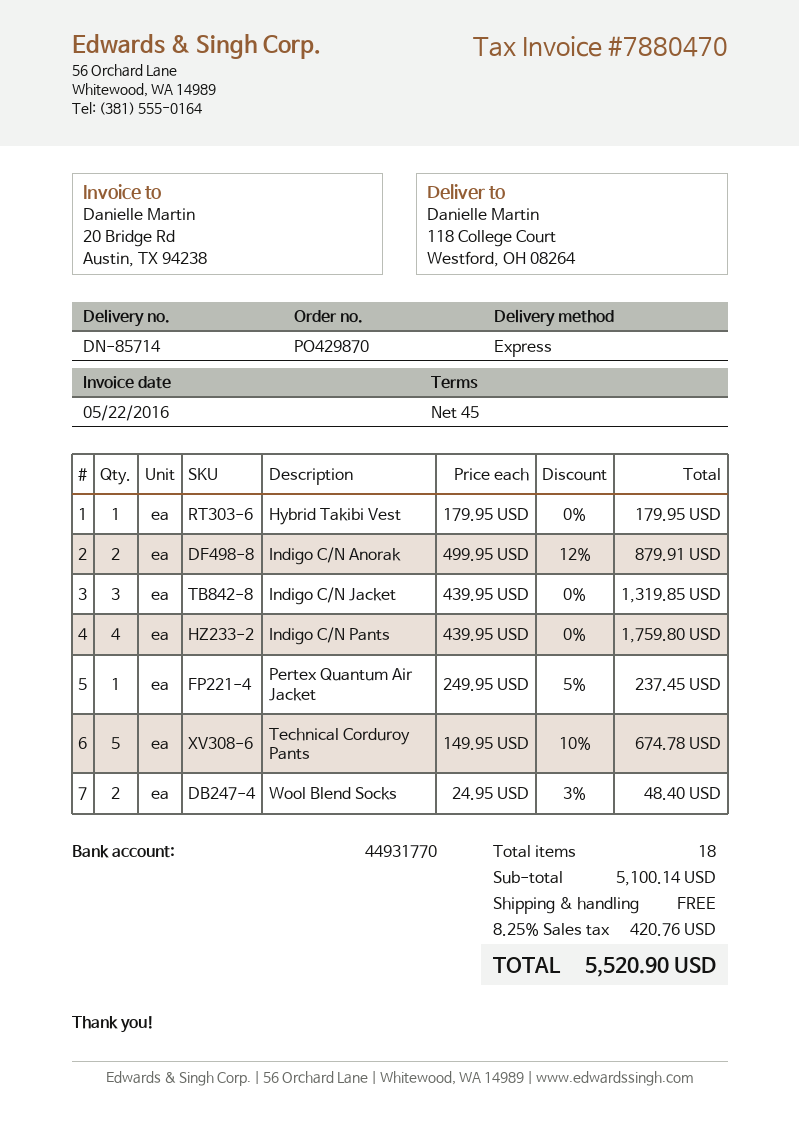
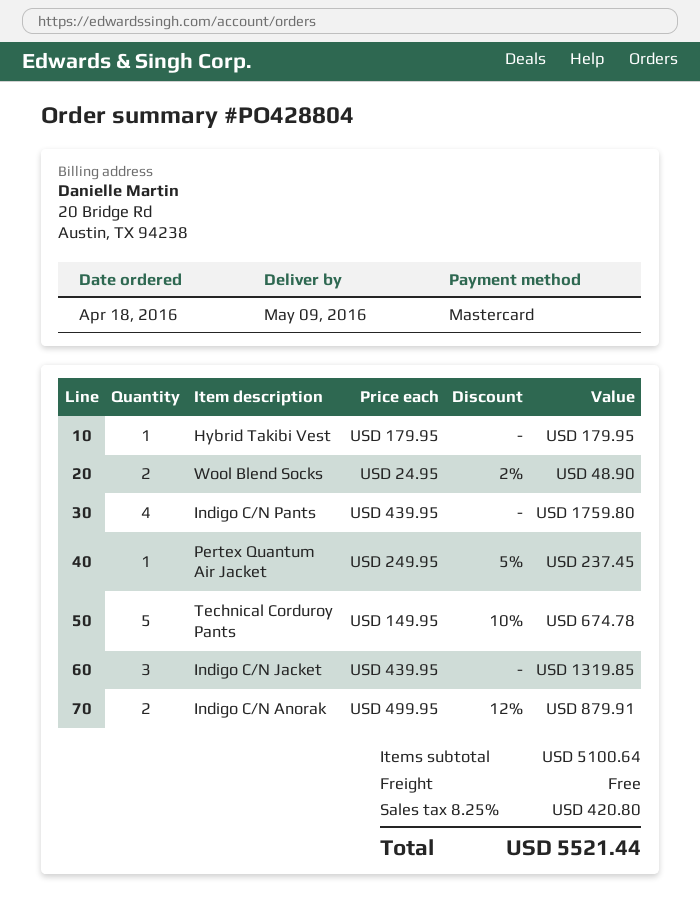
order number: PO429870 -> PO428804
Wool Blend Socks: 2 x 24.95 - 3% = 48.40 -> 2 x 24.95 - 2% = 48.90
subtotal: 5100.14 -> 5100.64
tax: 8.25% = 420.76 -> 8.25% = 420.80
total: 5520.90 -> 5521.44

